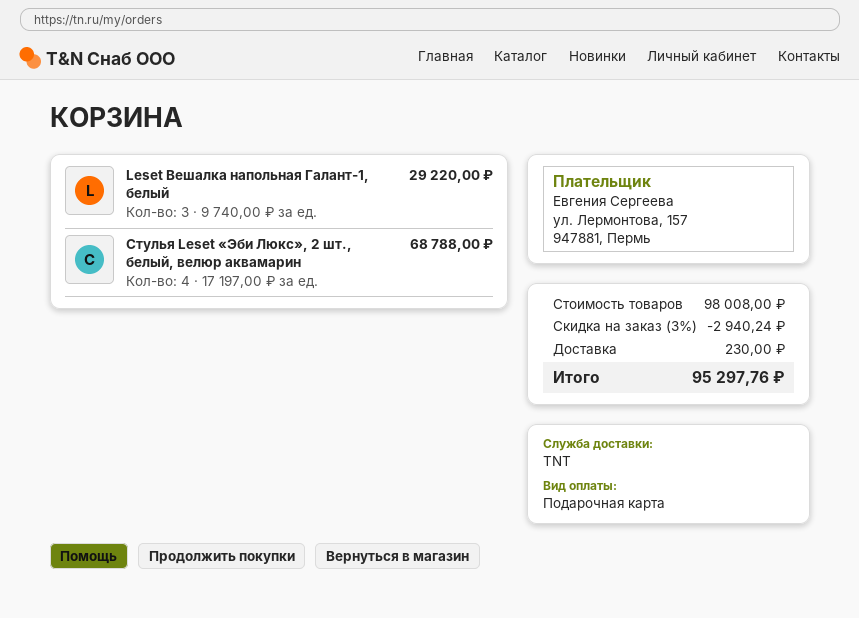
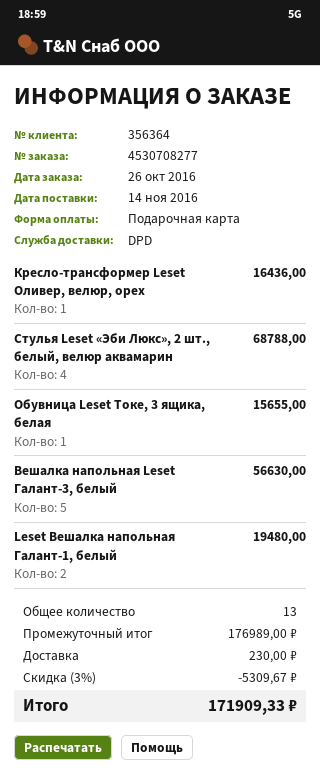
shipping method: TNT -> DPD
Leset Вешалка напольная Галант-1, белый: 3 for 29220.00 -> 2 for 19480.00
Кресло-трансформер Leset Оливер, велюр, орех: none -> 1 for 16436.00
Обувница Leset Токе, 3 ящика, белая: none -> 1 for 15655.00
Вешалка напольная Leset Галант-3, белый: none -> 5 for 56630.00
subtotal: 98008.00 -> 176989.00
discount: 3% = 2940.24 -> 3% = 5309.67
total: 95297.76 -> 171909.33

